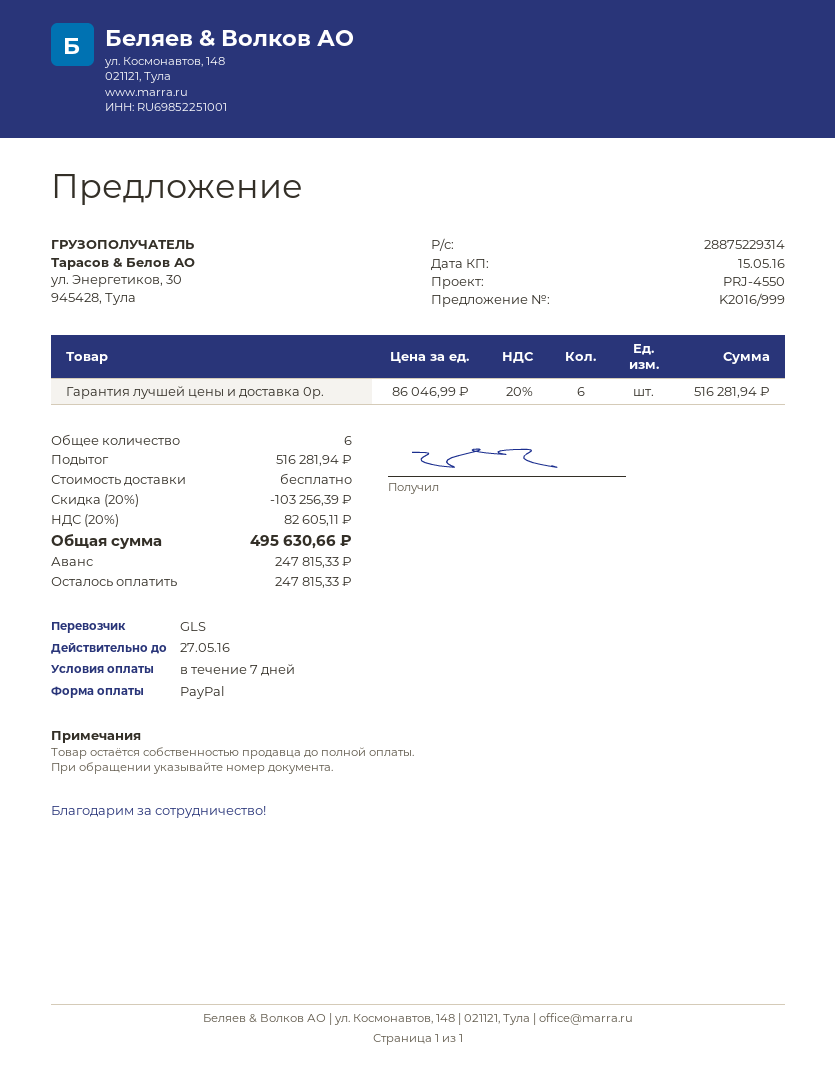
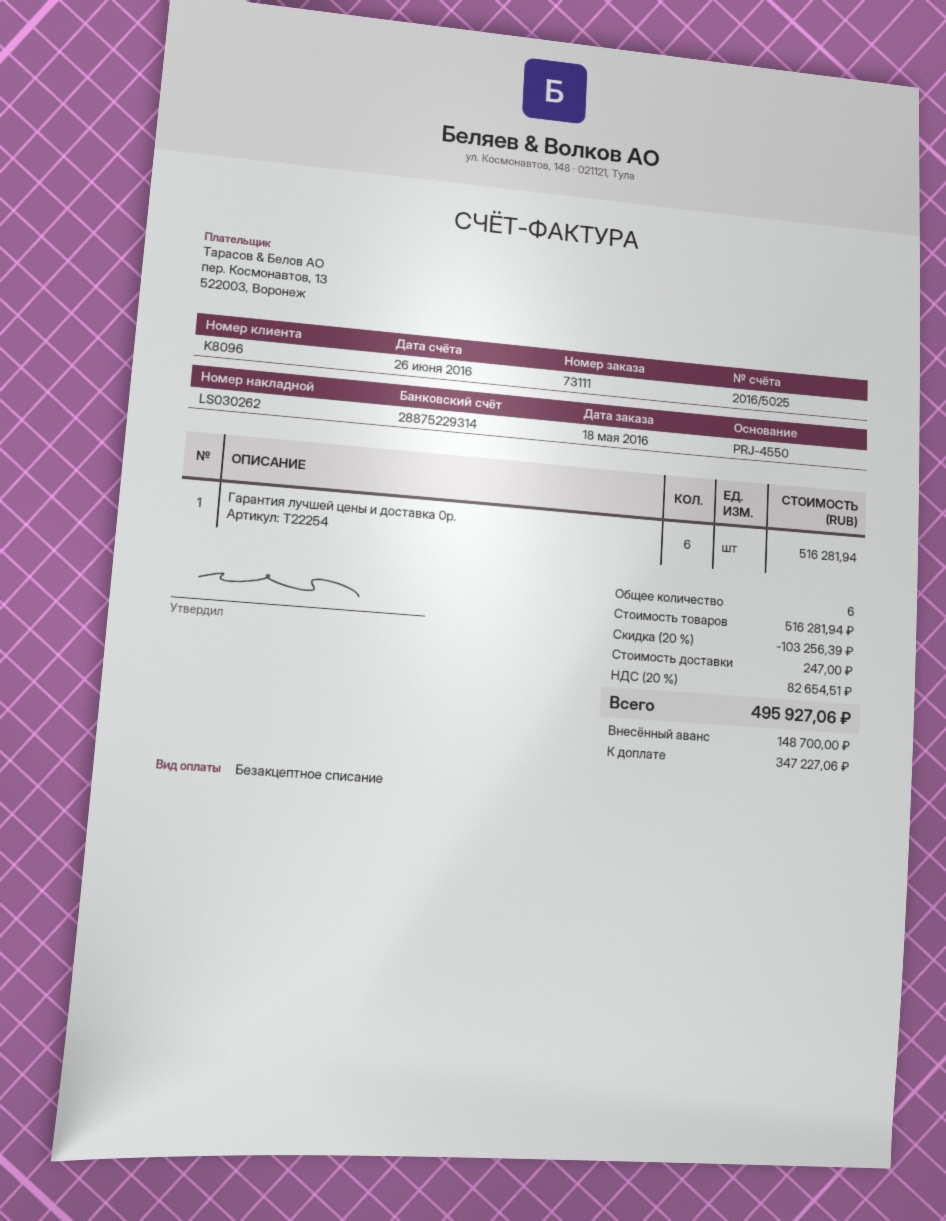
payment method: PayPal -> direct debit
shipping: 0.00 -> 247.00
tax: 20% = 82605.11 -> 20% = 82654.51
total: 495630.66 -> 495927.06
deposit: 247815.33 -> 148700.00
balance: 247815.33 -> 347227.06

